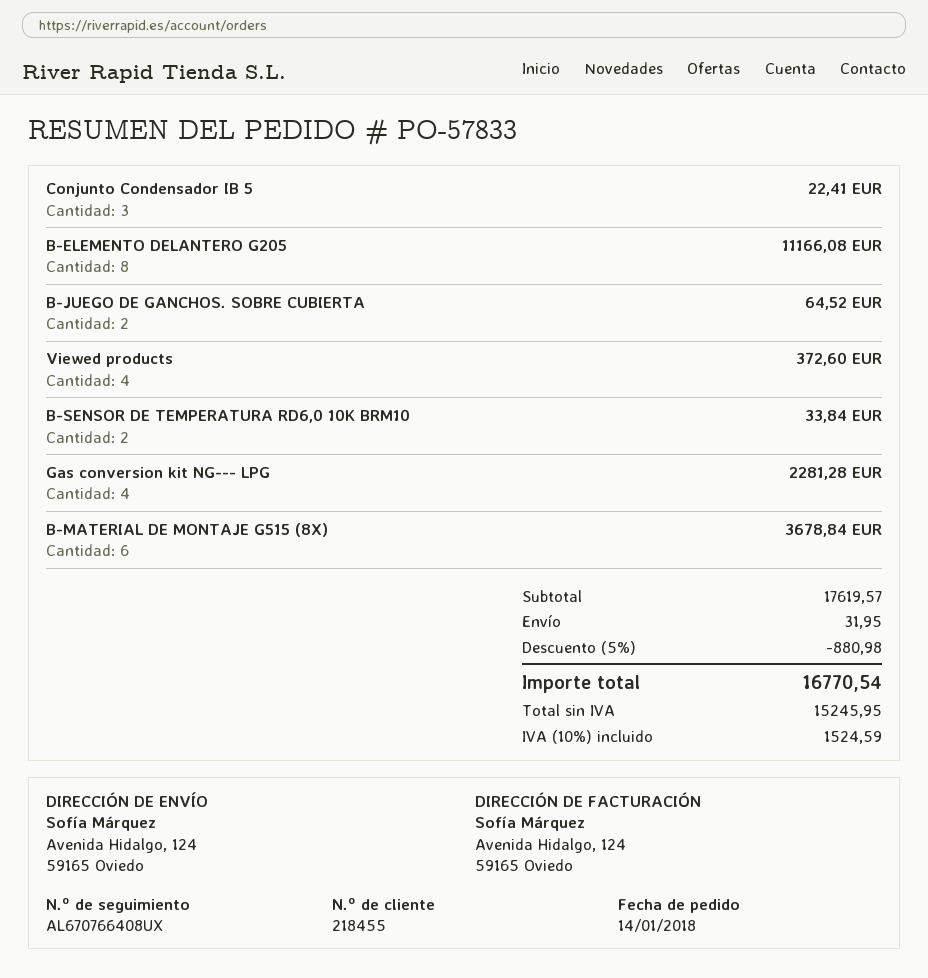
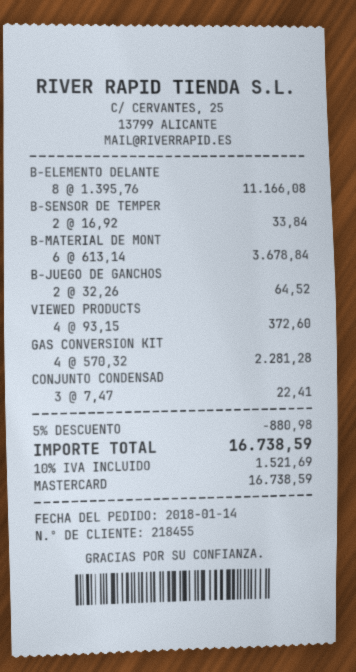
shipping: 31.95 -> none
tax: 10% = 1524.59 -> 10% = 1521.69
total: 16770.54 -> 16738.59

